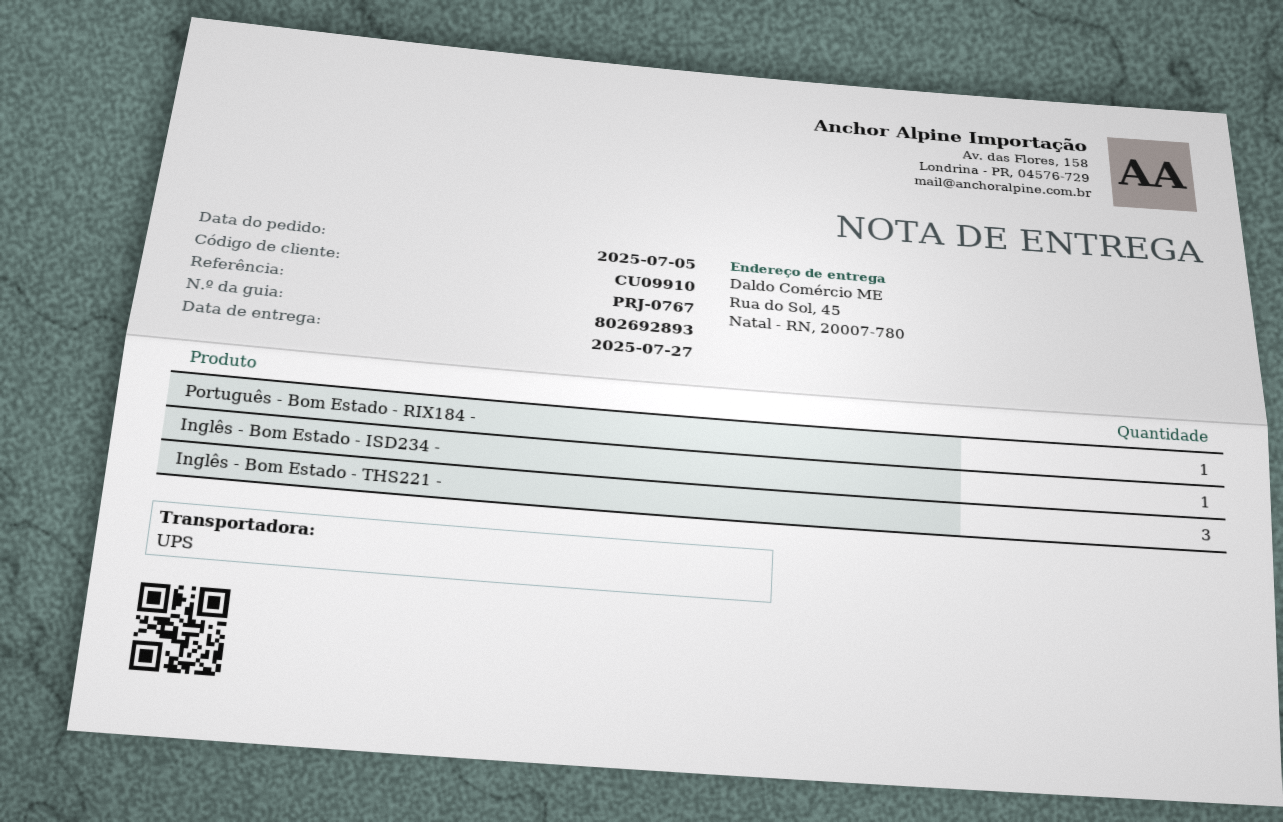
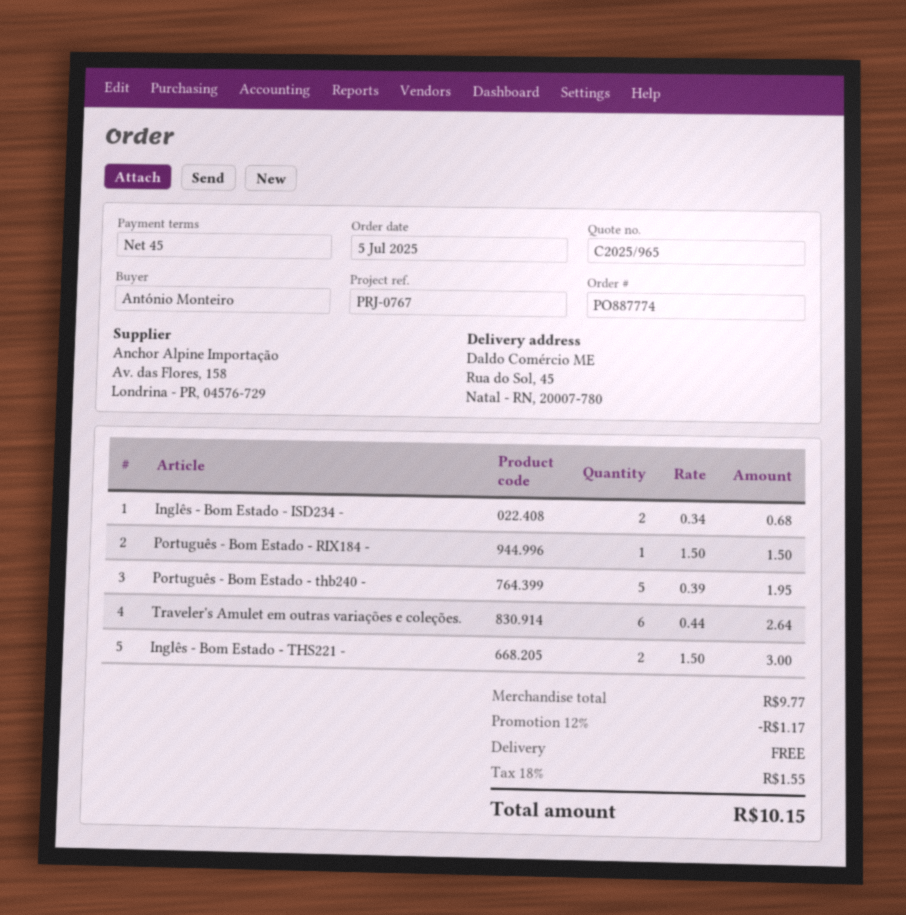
Inglês - Bom Estado - ISD234 -: 1 -> 2
Inglês - Bom Estado - THS221 -: 3 -> 2
Português - Bom Estado - thb240 -: none -> 5
Traveler's Amulet em outras variações e coleções.: none -> 6

